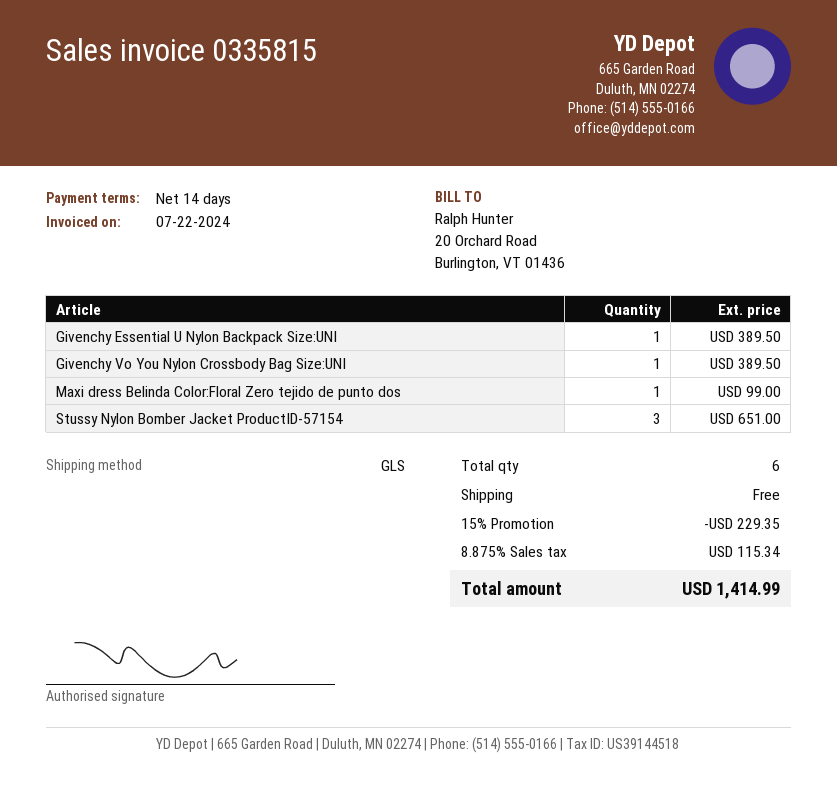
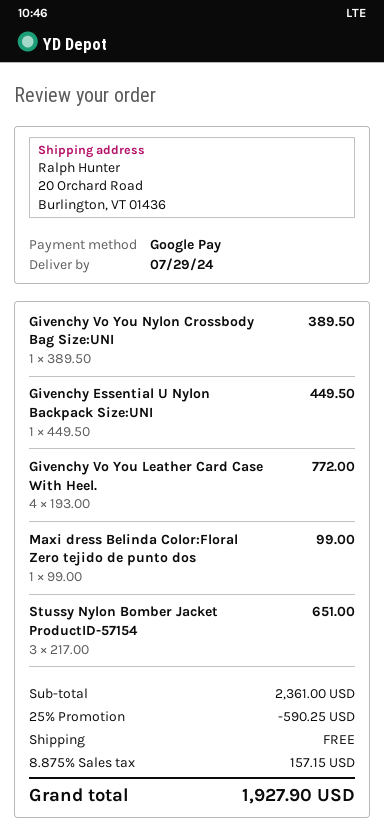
Givenchy Essential U Nylon Backpack Size:UNI: 1 for 389.50 -> 1 for 449.50
Givenchy Vo You Leather Card Case With Heel.: none -> 4 for 772.00
discount: 15% = 229.35 -> 25% = 590.25
tax: 8.875% = 115.34 -> 8.875% = 157.15
total: 1414.99 -> 1927.90

